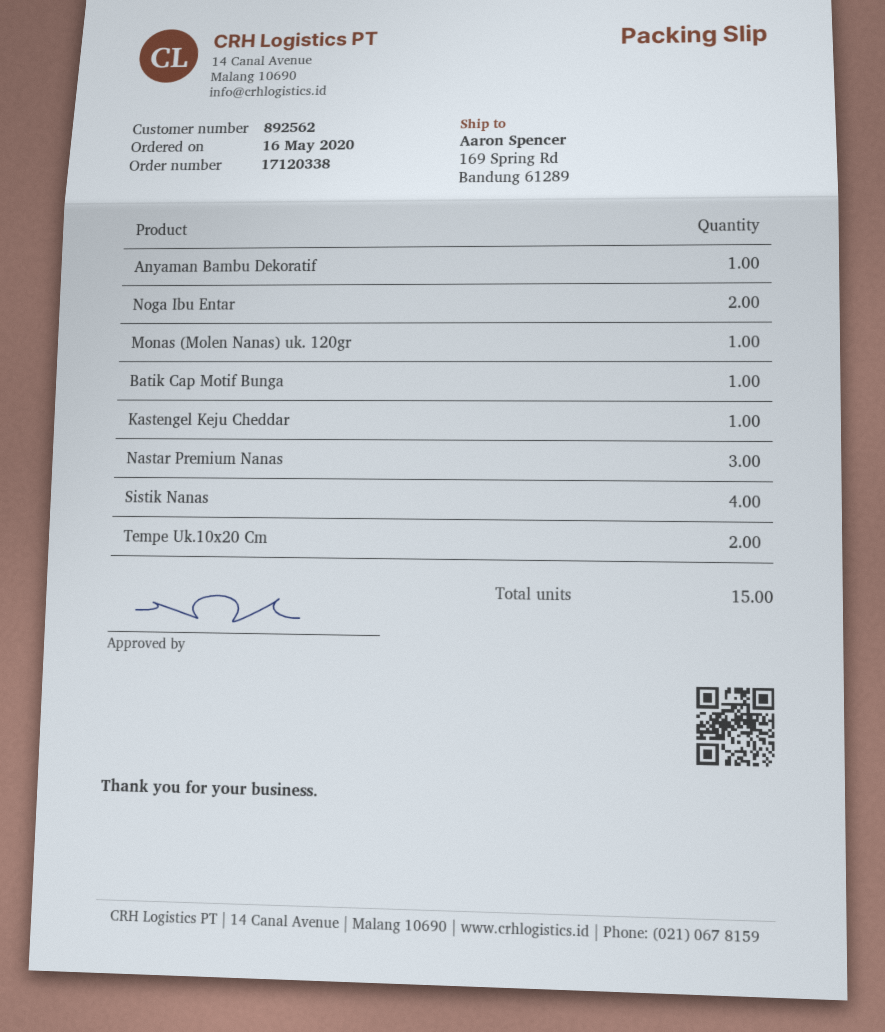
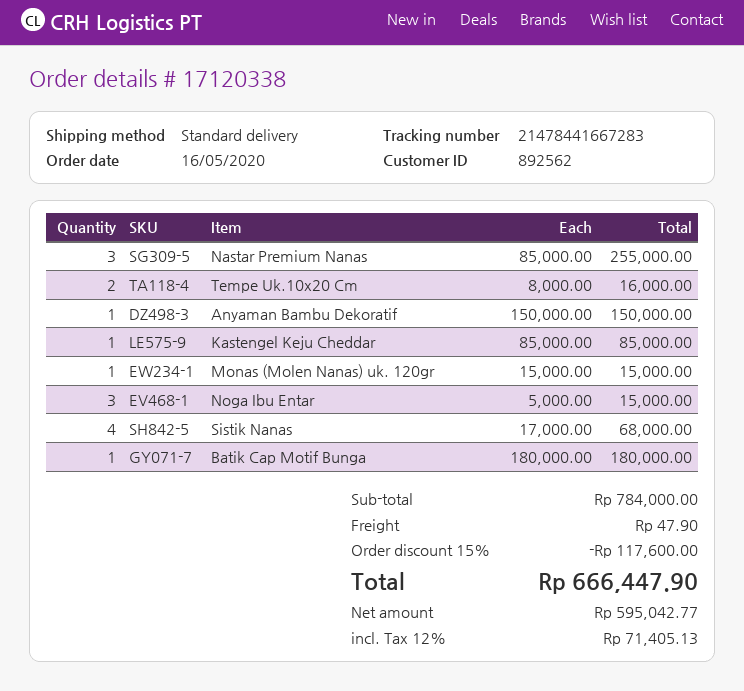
Noga Ibu Entar: 2 -> 3

